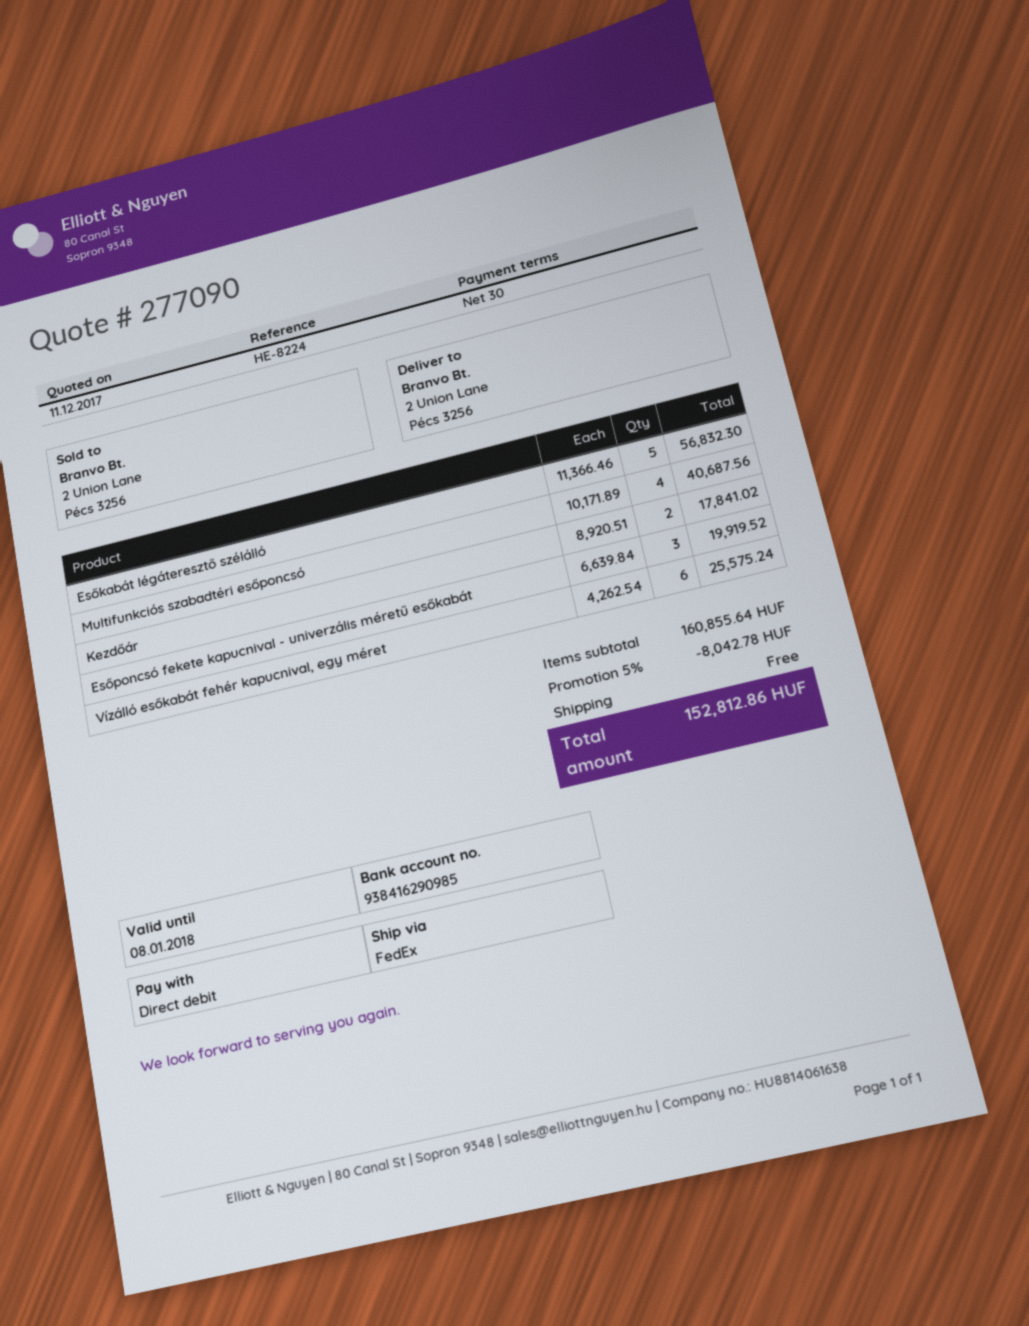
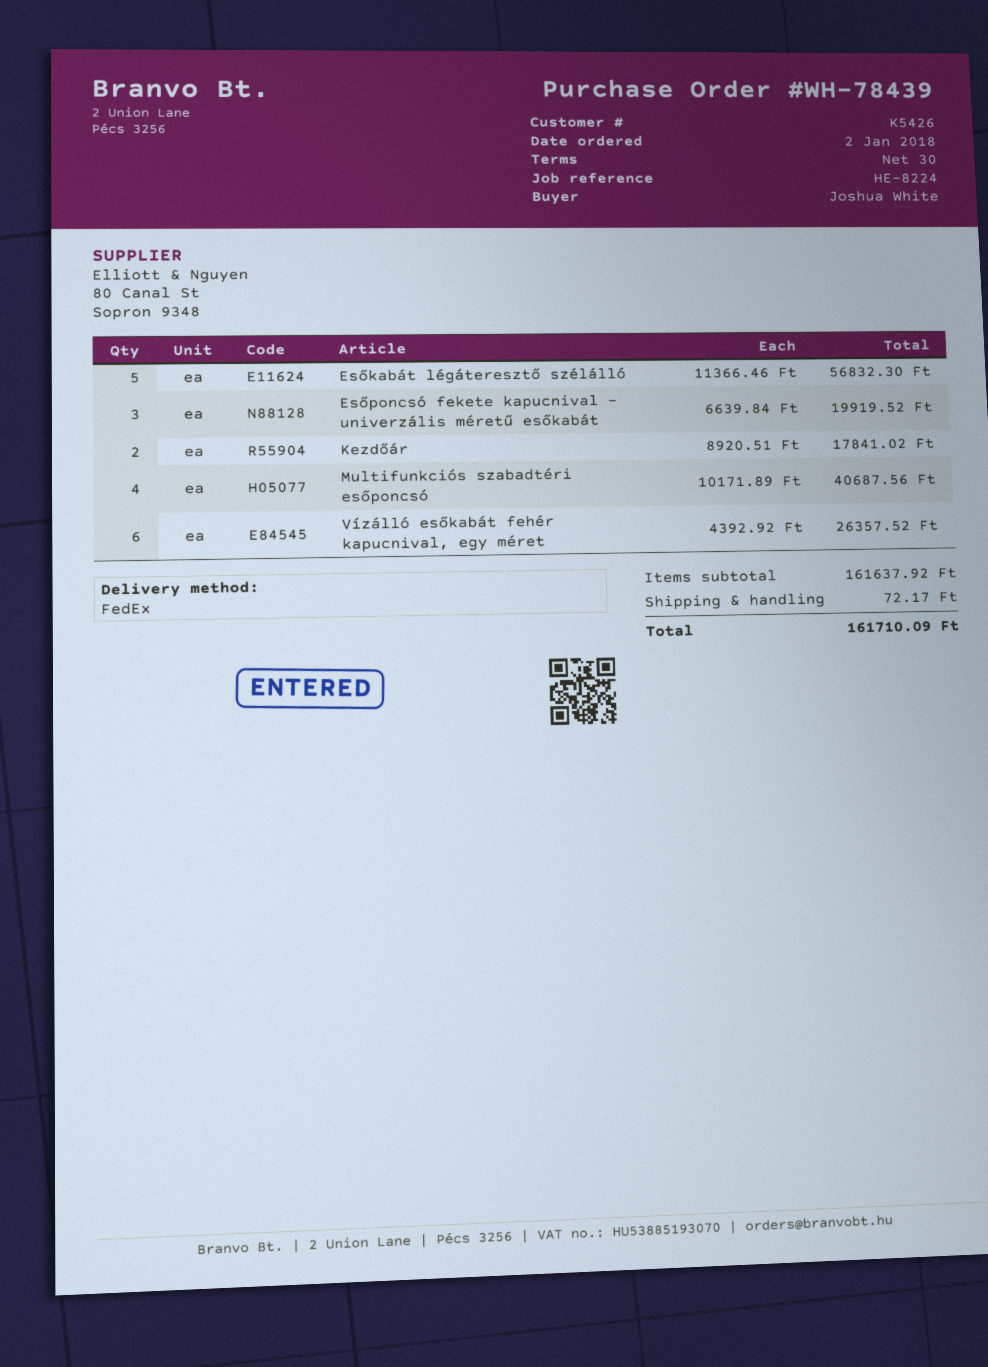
Vízálló esőkabát fehér kapucnival, egy méret: 6 x 4262.54 = 25575.24 -> 6 x 4392.92 = 26357.52
subtotal: 160855.64 -> 161637.92
discount: 5% = 8042.78 -> none
shipping: 0.00 -> 72.17
total: 152812.86 -> 161710.09

